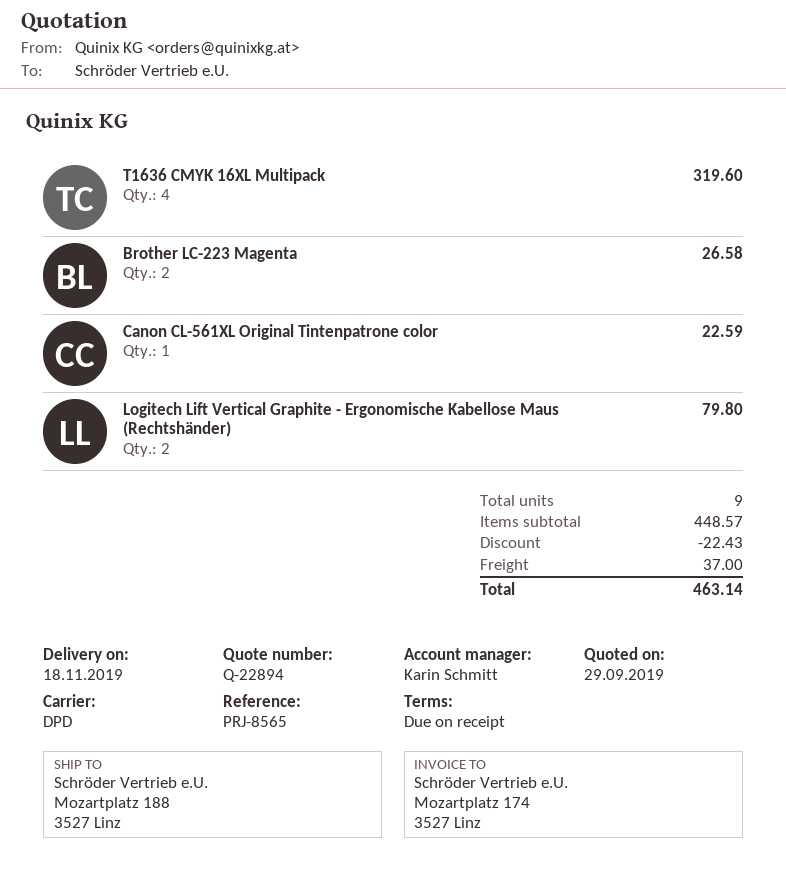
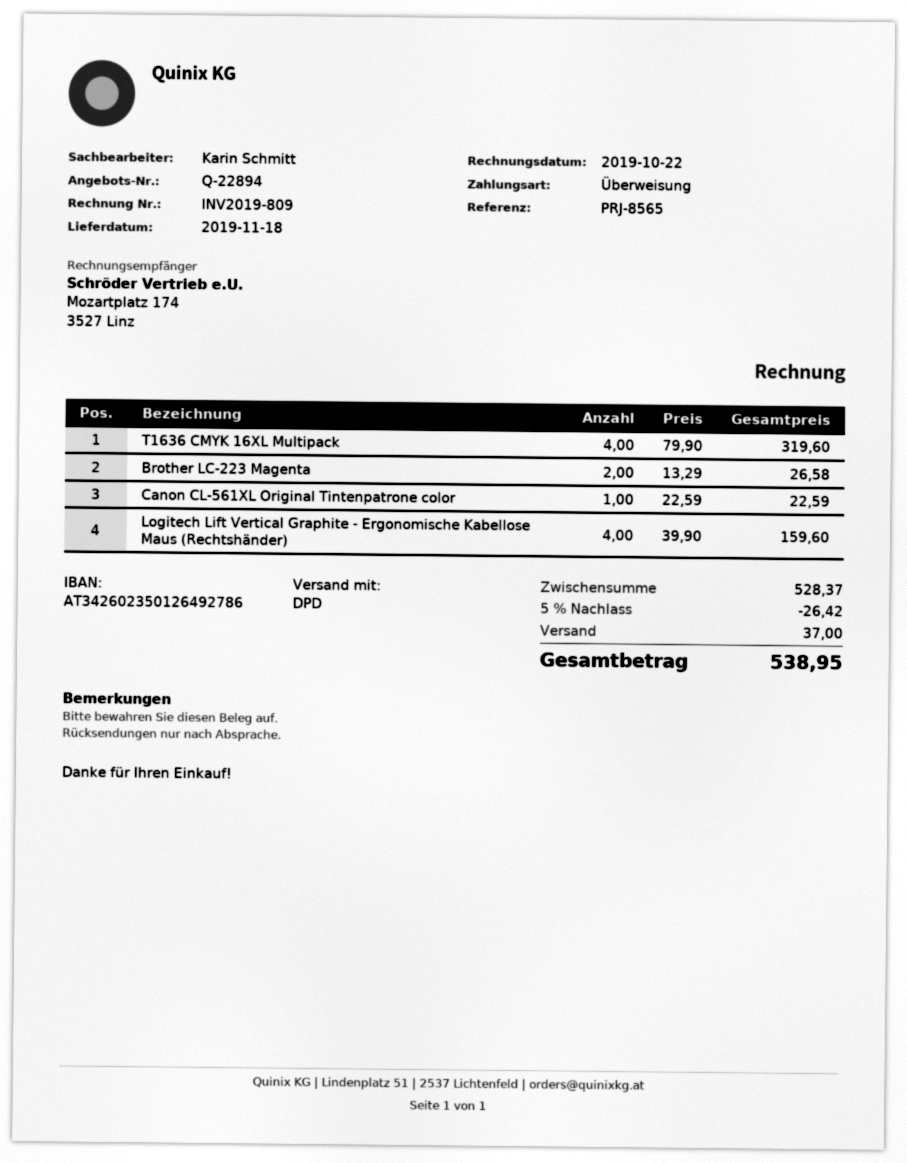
Logitech Lift Vertical Graphite - Ergonomische Kabellose Maus (Rechtshänder): 2 for 79.80 -> 4 for 159.60
subtotal: 448.57 -> 528.37
discount: 22.43 -> 26.42
total: 463.14 -> 538.95

